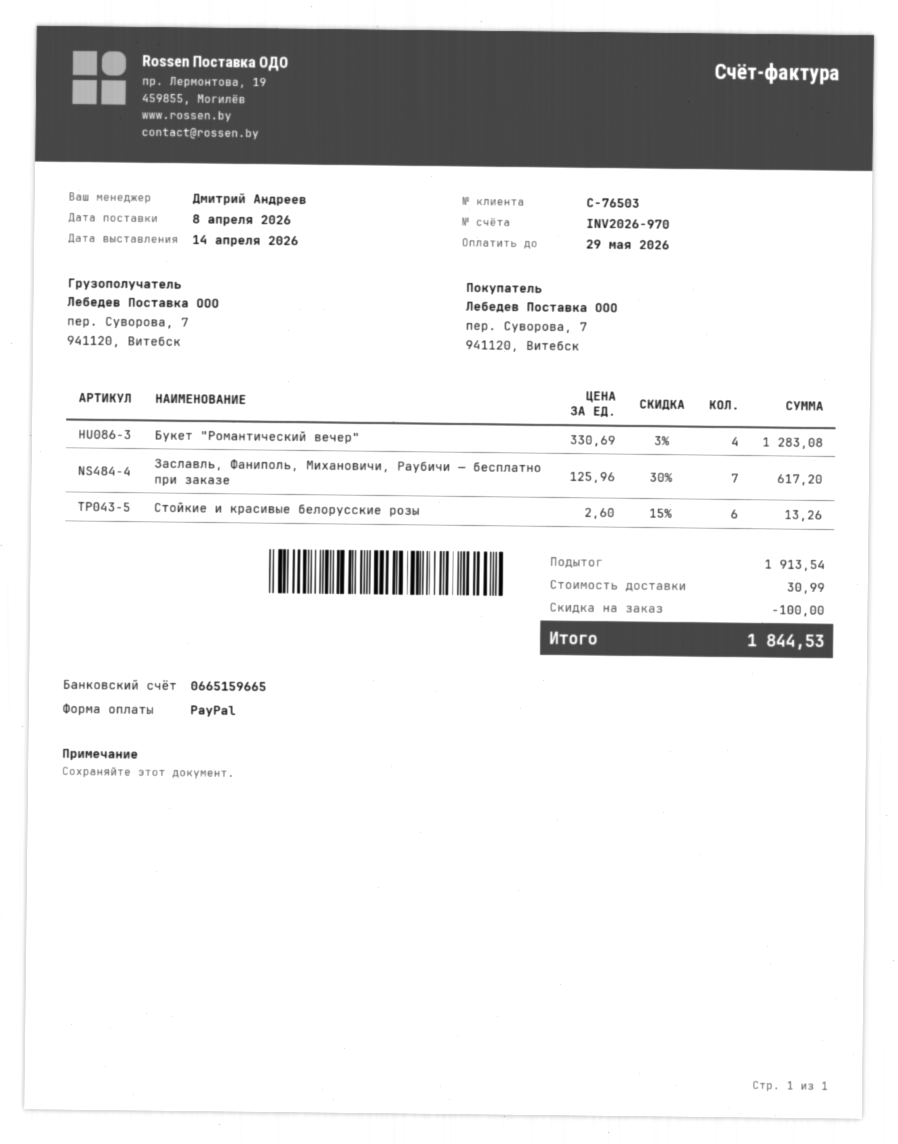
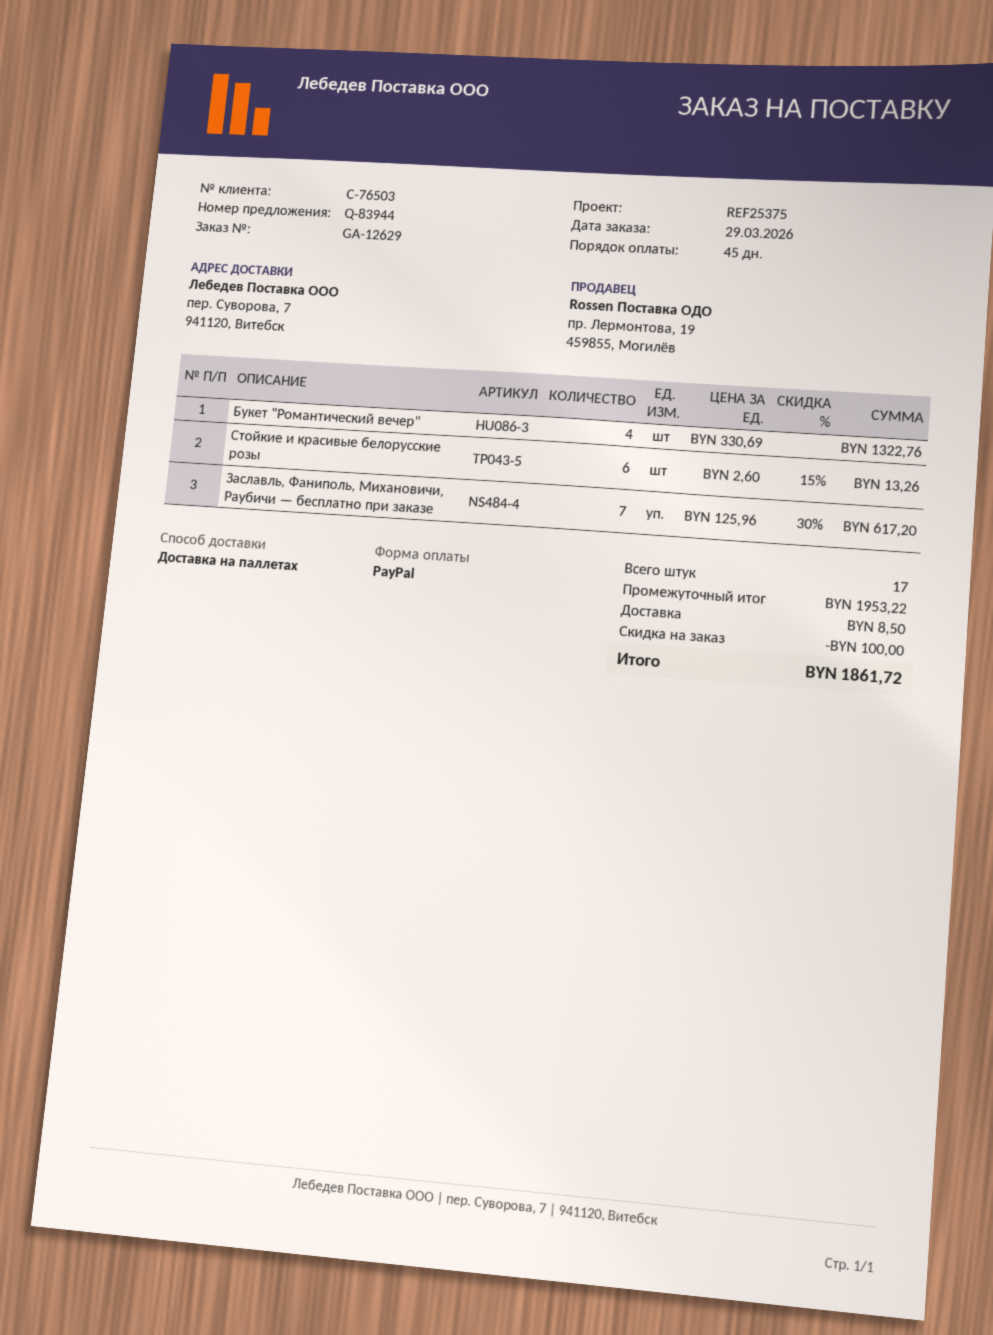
Букет "Романтический вечер": 4 x 330.69 - 3% = 1283.08 -> 4 x 330.69 = 1322.76
subtotal: 1913.54 -> 1953.22
shipping: 30.99 -> 8.50
total: 1844.53 -> 1861.72

